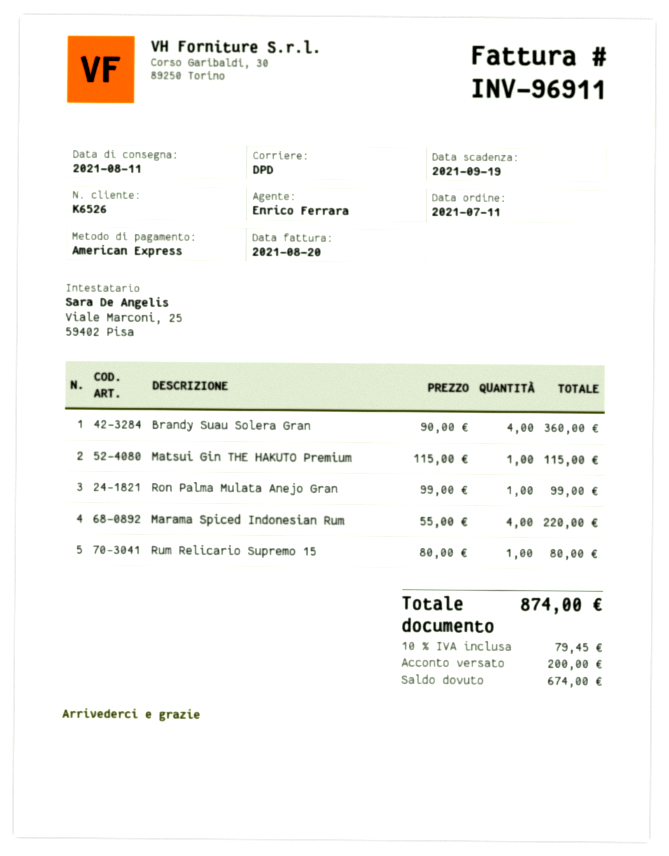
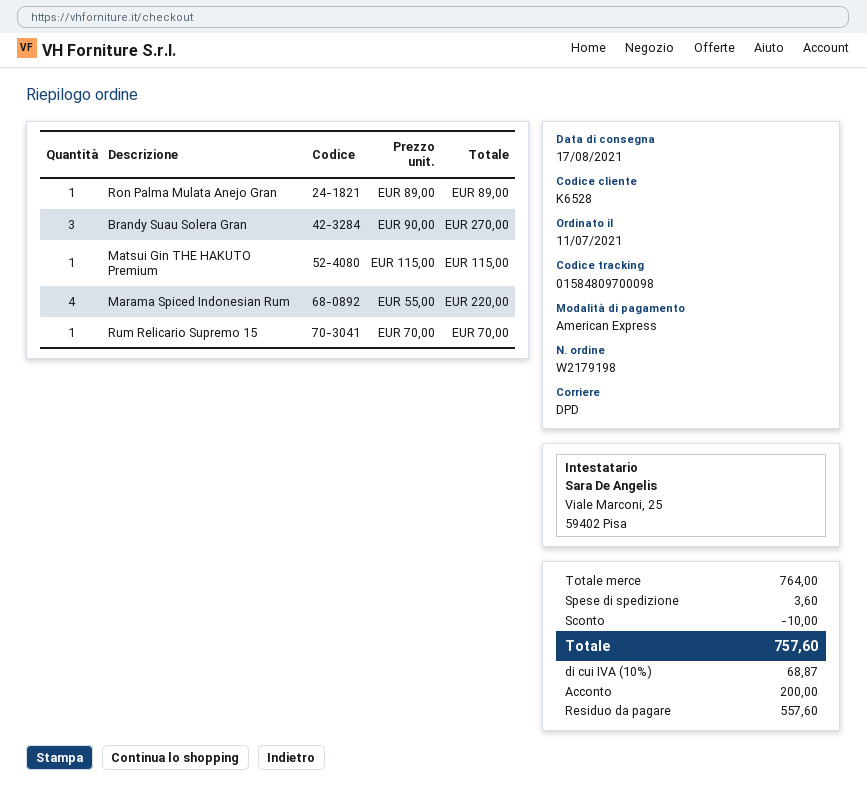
delivery date: 2021-08-11 -> 2021-08-17
customer number: K6526 -> K6528
Brandy Suau Solera Gran: 4 x 90.00 = 360.00 -> 3 x 90.00 = 270.00
Ron Palma Mulata Anejo Gran: 1 x 99.00 = 99.00 -> 1 x 89.00 = 89.00
Rum Relicario Supremo 15: 1 x 80.00 = 80.00 -> 1 x 70.00 = 70.00
discount: none -> 10.00
shipping: none -> 3.60
tax: 10% = 79.45 -> 10% = 68.87
total: 874.00 -> 757.60
balance: 674.00 -> 557.60

